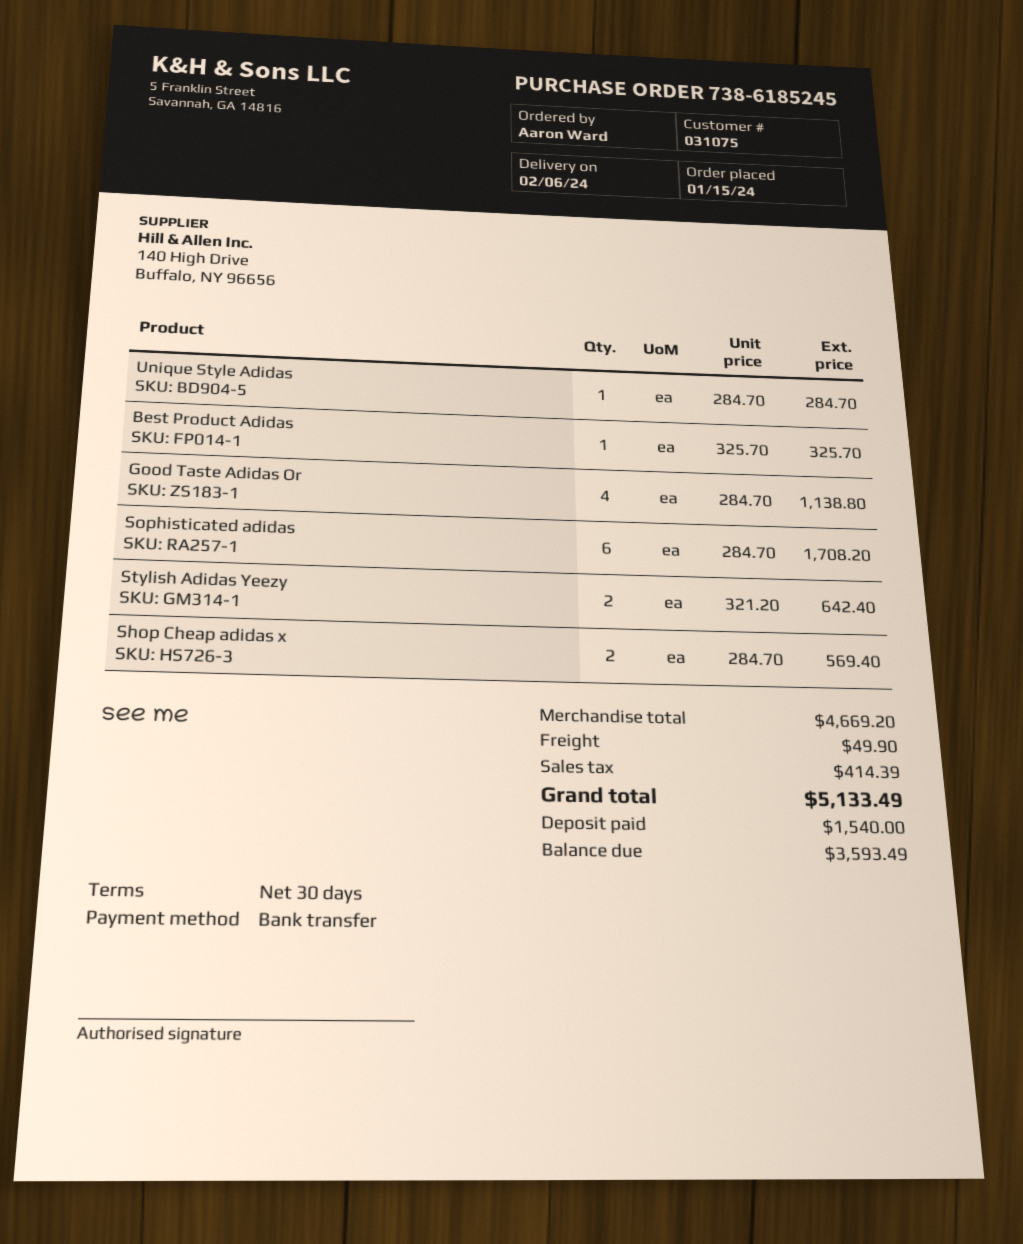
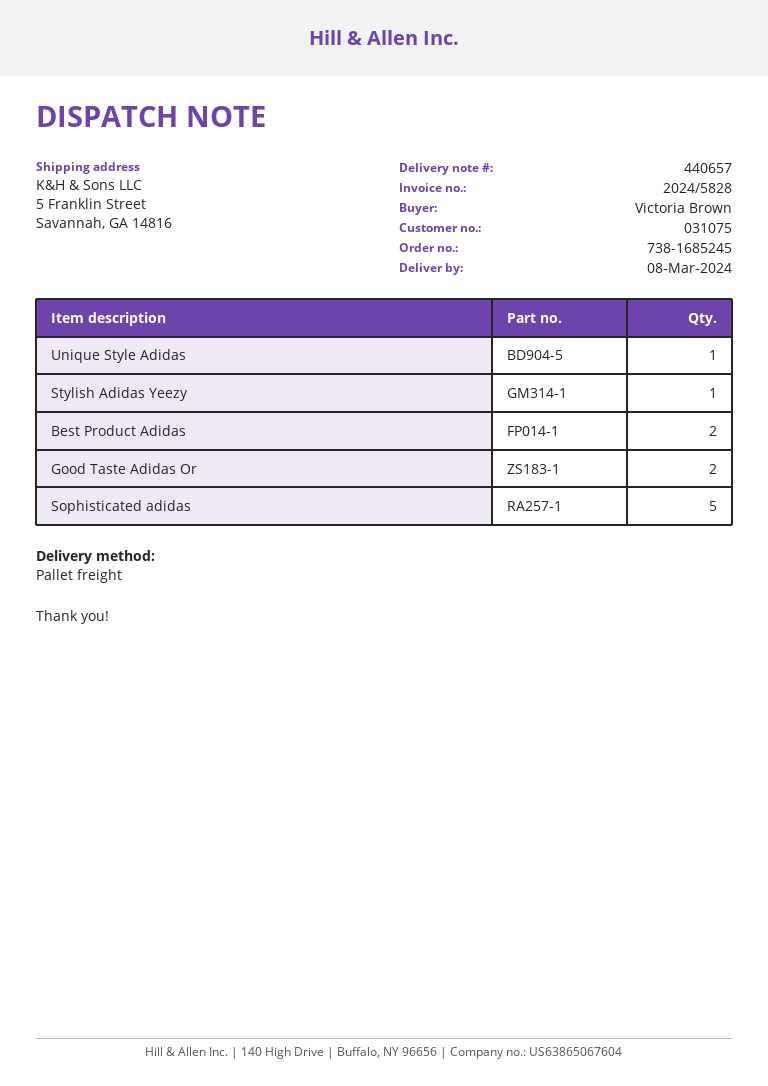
order number: 738-6185245 -> 738-1685245
delivery date: 2024-02-06 -> 2024-03-08
ordered by: Aaron Ward -> Victoria Brown
Best Product Adidas: 1 -> 2
Good Taste Adidas Or: 4 -> 2
Sophisticated adidas: 6 -> 5
Stylish Adidas Yeezy: 2 -> 1
Shop Cheap adidas x: 2 -> none

